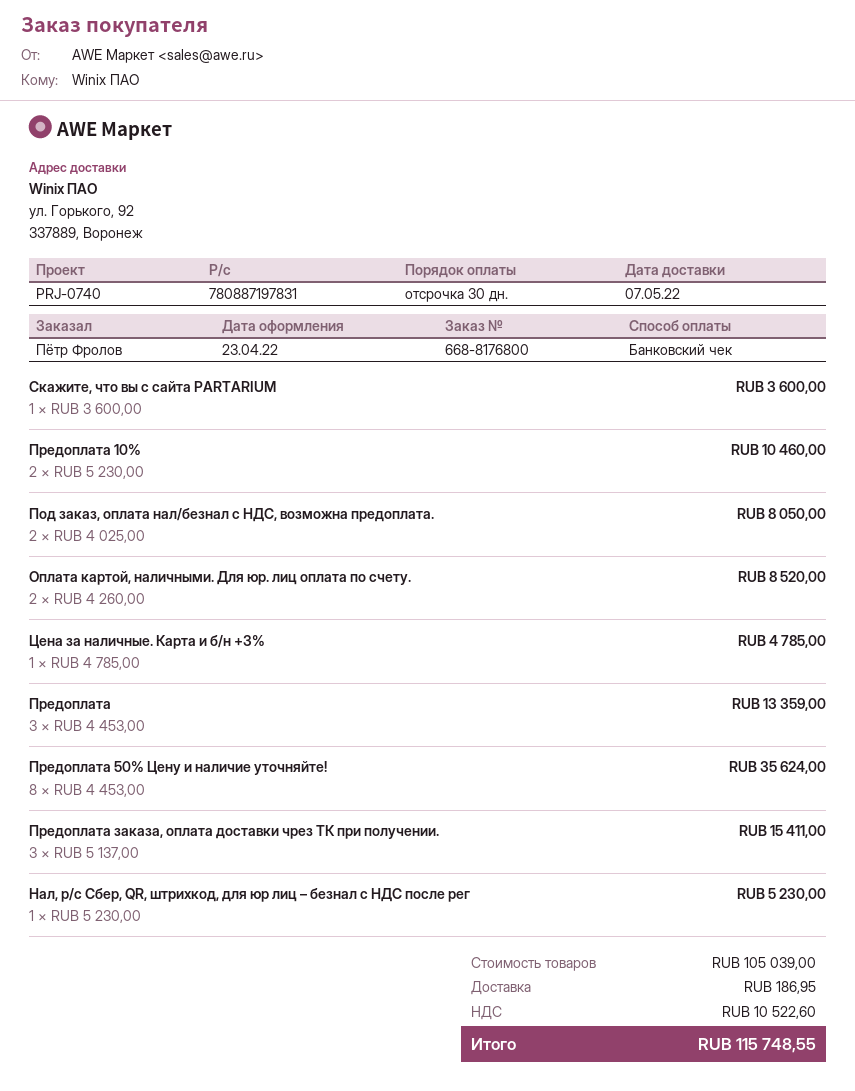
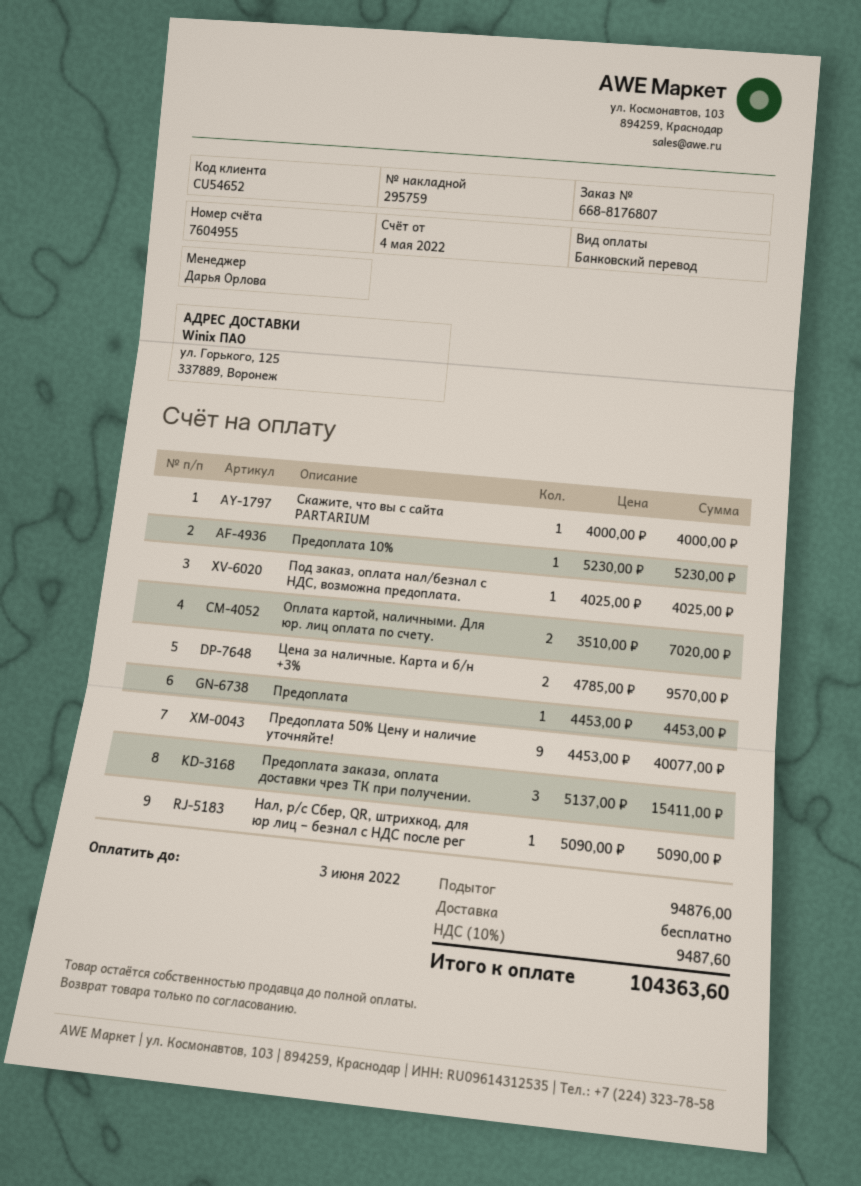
order number: 668-8176800 -> 668-8176807
payment method: cheque -> bank transfer
ship to: ул. Горького, 92, 337889, Воронеж -> ул. Горького, 125, 337889, Воронеж
Скажите, что вы с сайта PARTARIUM: 1 x 3600.00 = 3600.00 -> 1 x 4000.00 = 4000.00
Предоплата 10%: 2 x 5230.00 = 10460.00 -> 1 x 5230.00 = 5230.00
Под заказ, оплата нал/безнал с НДС, возможна предоплата.: 2 x 4025.00 = 8050.00 -> 1 x 4025.00 = 4025.00
Оплата картой, наличными. Для юр. лиц оплата по счету.: 2 x 4260.00 = 8520.00 -> 2 x 3510.00 = 7020.00
Цена за наличные. Карта и б/н +3%: 1 x 4785.00 = 4785.00 -> 2 x 4785.00 = 9570.00
Предоплата: 3 x 4453.00 = 13359.00 -> 1 x 4453.00 = 4453.00
Предоплата 50% Цену и наличие уточняйте!: 8 x 4453.00 = 35624.00 -> 9 x 4453.00 = 40077.00
Нал, р/с Сбер, QR, штрихкод, для юр лиц – безнал с НДС после рег: 1 x 5230.00 = 5230.00 -> 1 x 5090.00 = 5090.00
subtotal: 105039.00 -> 94876.00
shipping: 186.95 -> 0.00
tax: 10522.60 -> 9487.60
total: 115748.55 -> 104363.60

